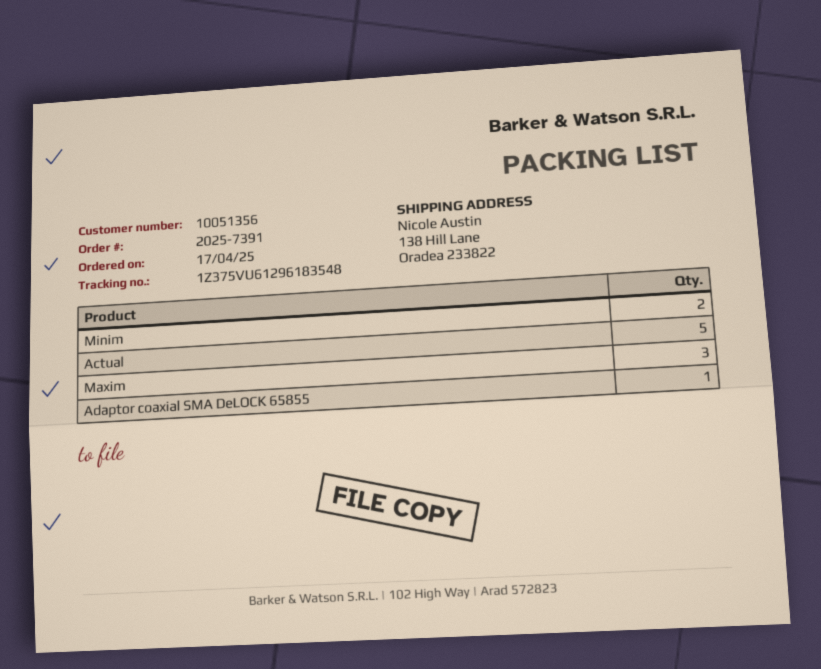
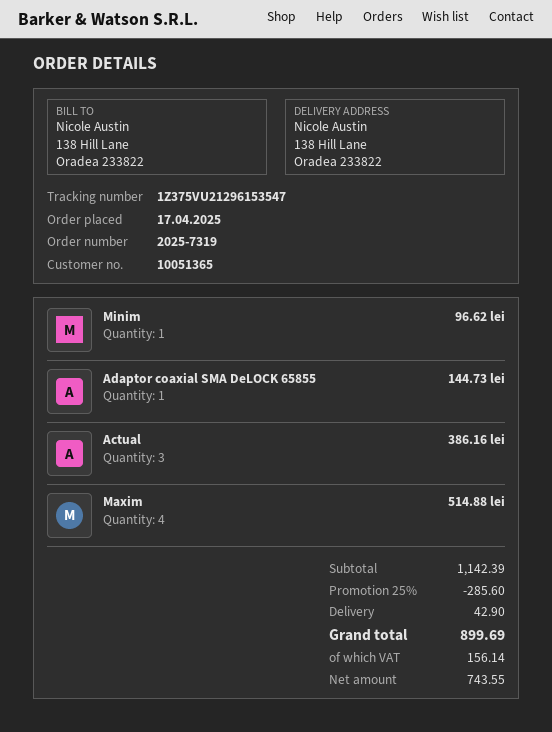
order number: 2025-7391 -> 2025-7319
customer number: 10051356 -> 10051365
tracking number: 1Z375VU61296183548 -> 1Z375VU21296153547
Minim: 2 -> 1
Actual: 5 -> 3
Maxim: 3 -> 4

